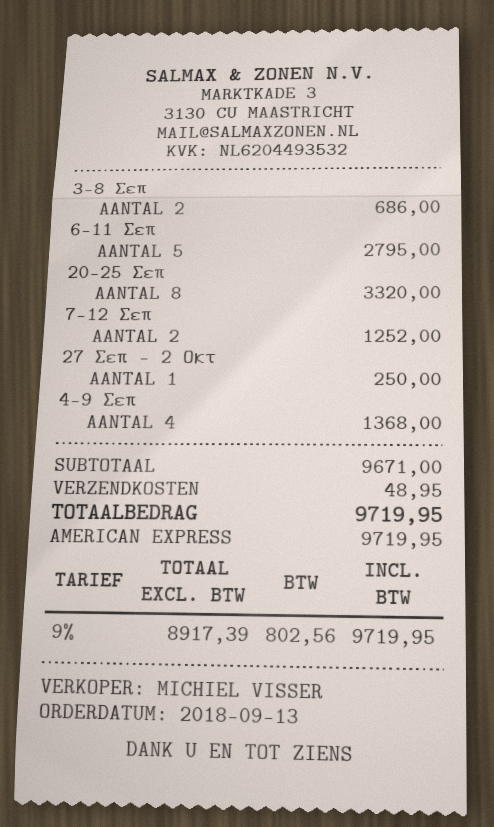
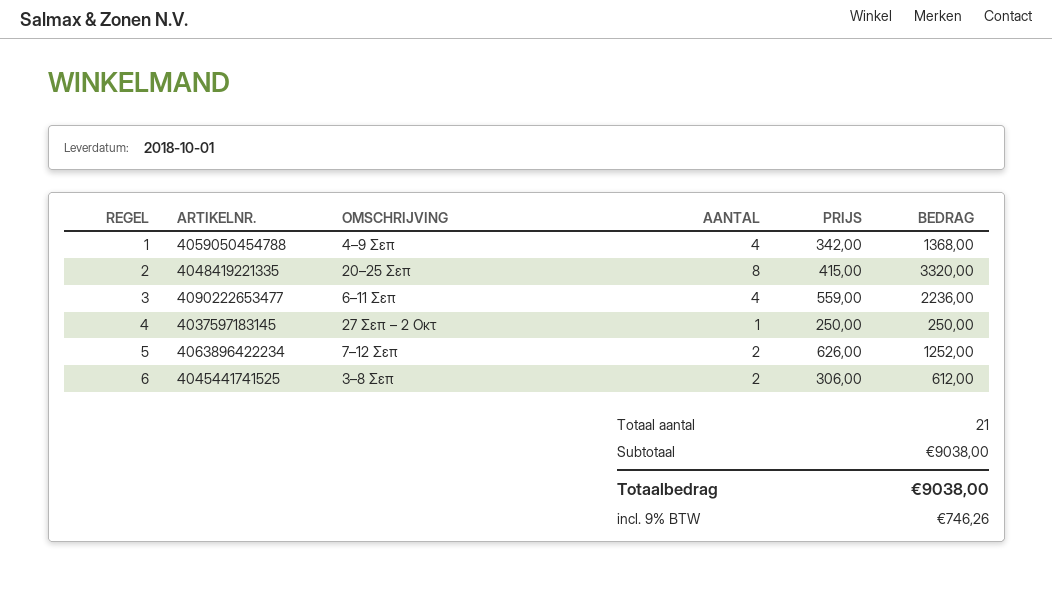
3–8 Σεπ: 2 for 686.00 -> 2 for 612.00
6–11 Σεπ: 5 for 2795.00 -> 4 for 2236.00
subtotal: 9671.00 -> 9038.00
shipping: 48.95 -> none
tax: 9% = 802.56 -> 9% = 746.26
total: 9719.95 -> 9038.00

